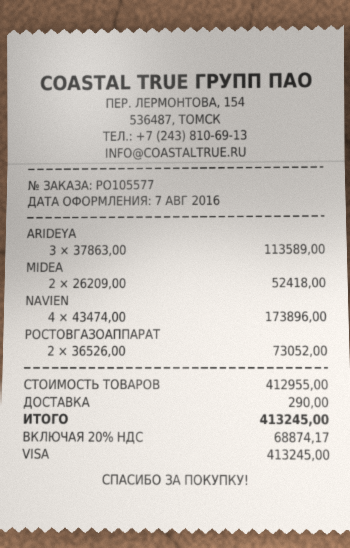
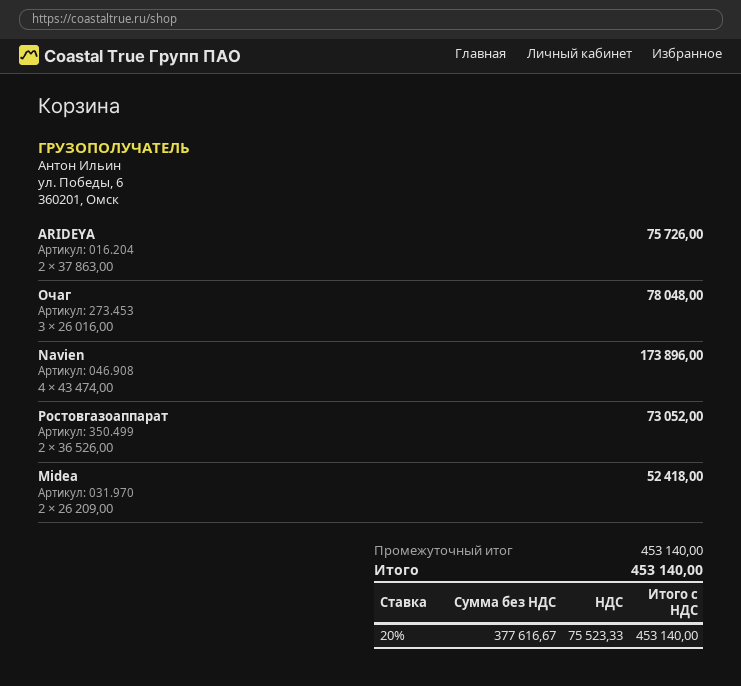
ARIDEYA: 3 x 37863.00 = 113589.00 -> 2 x 37863.00 = 75726.00
Очаг: none -> 3 x 26016.00 = 78048.00
subtotal: 412955.00 -> 453140.00
shipping: 290.00 -> none
tax: 20% = 68874.17 -> 20% = 75523.33
total: 413245.00 -> 453140.00

